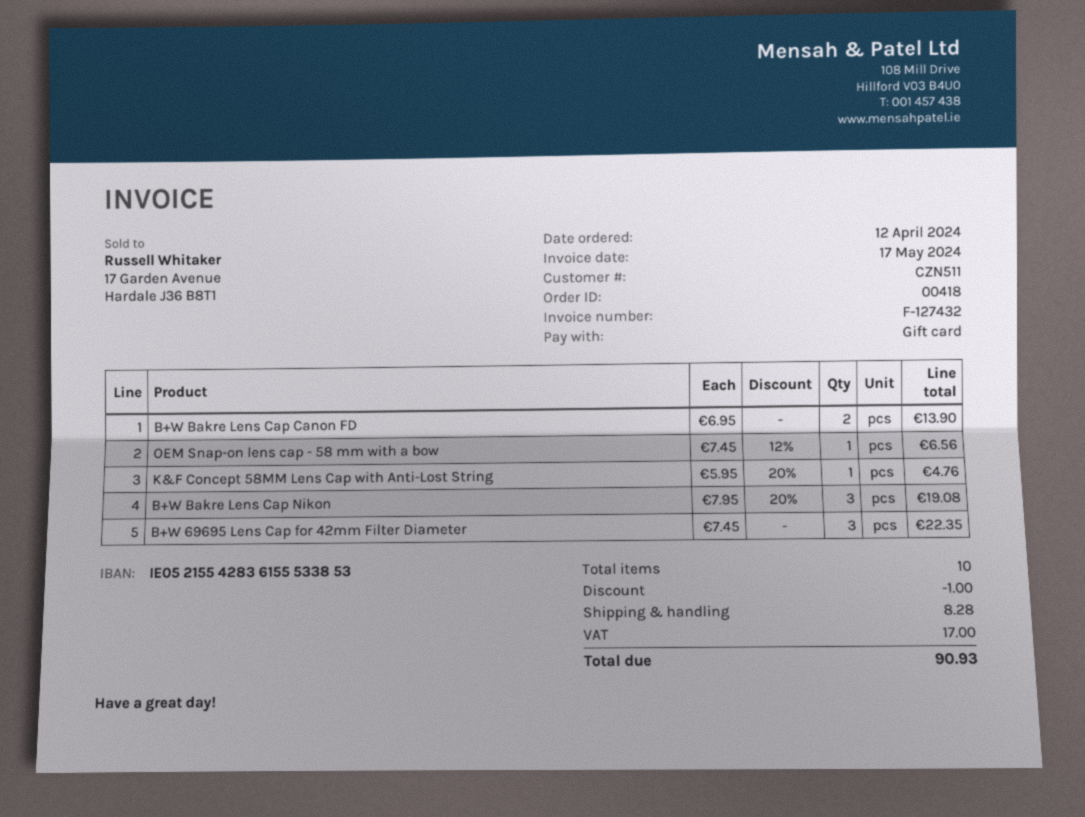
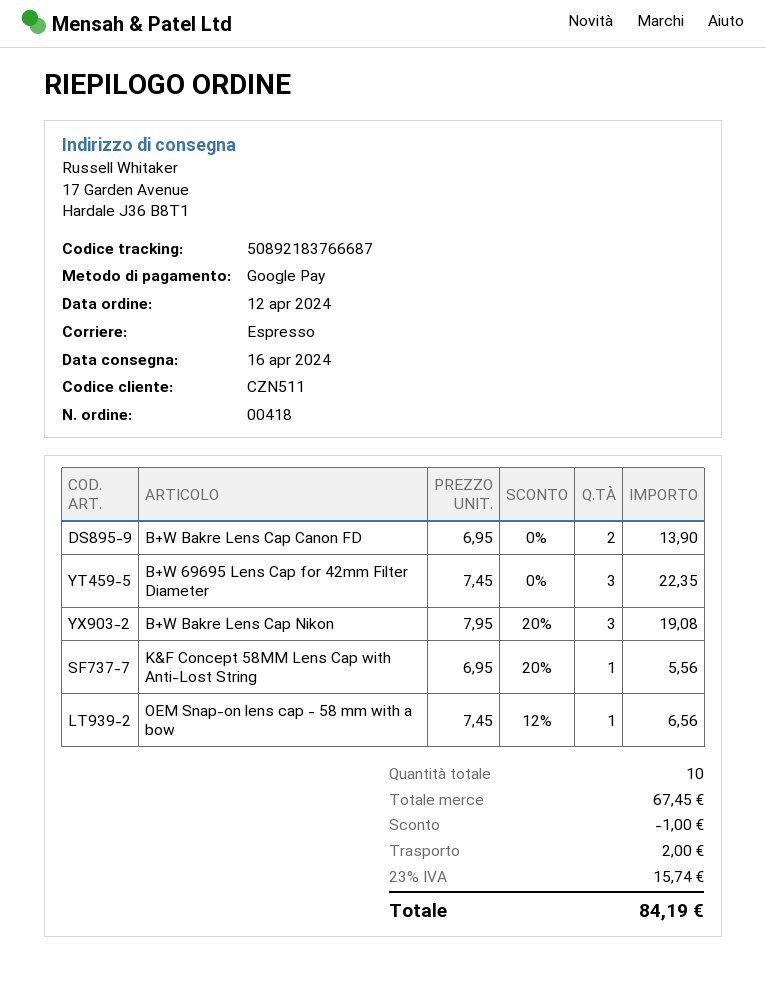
payment method: gift card -> Google Pay
K&F Concept 58MM Lens Cap with Anti-Lost String: 1 x 5.95 - 20% = 4.76 -> 1 x 6.95 - 20% = 5.56
shipping: 8.28 -> 2.00
tax: 17.00 -> 15.74
total: 90.93 -> 84.19

